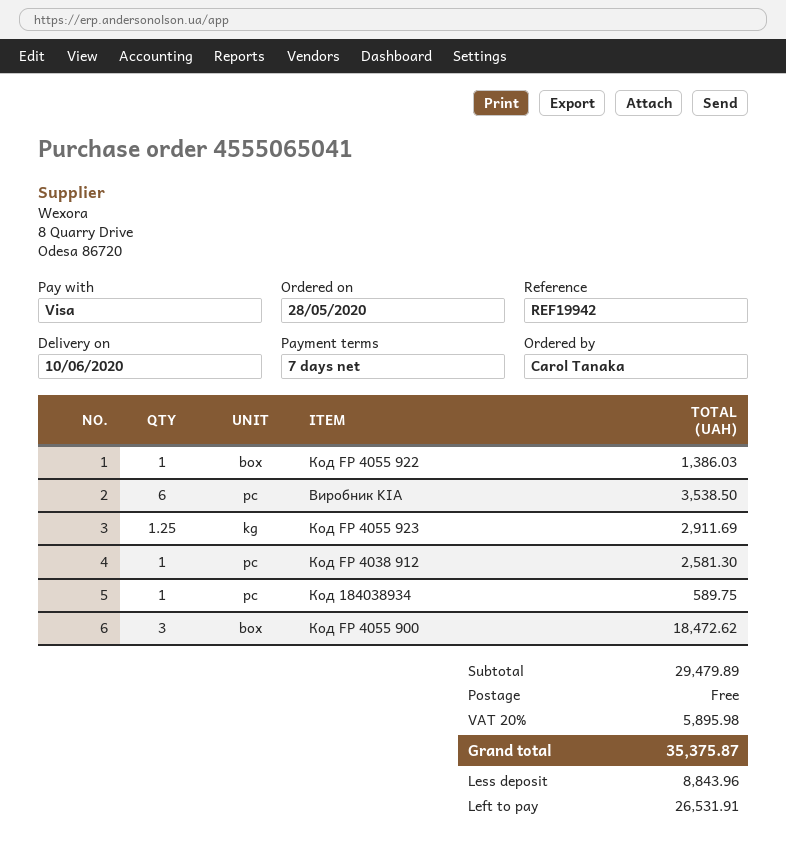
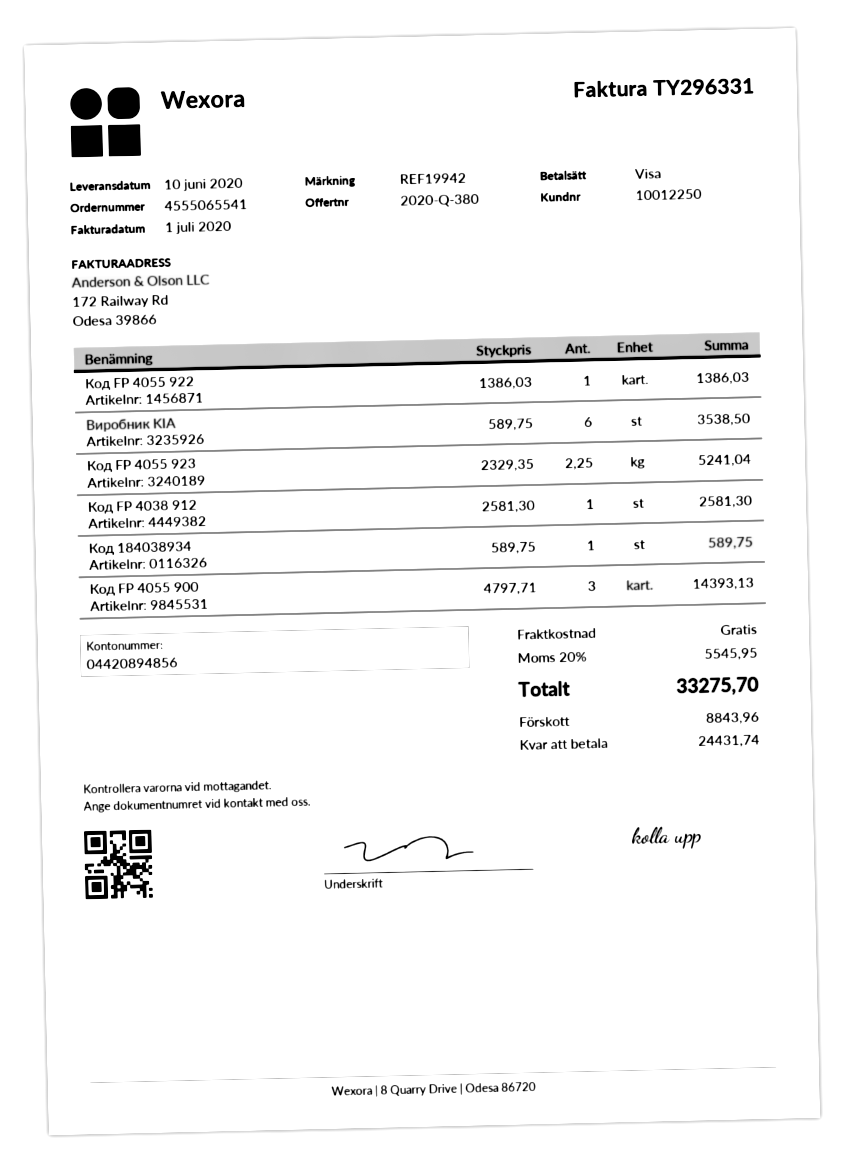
order number: 4555065041 -> 4555065541
Код FP 4055 923: 1.25 for 2911.69 -> 2.25 for 5241.04
Код FP 4055 900: 3 for 18472.62 -> 3 for 14393.13
tax: 20% = 5895.98 -> 20% = 5545.95
total: 35375.87 -> 33275.70
balance: 26531.91 -> 24431.74

